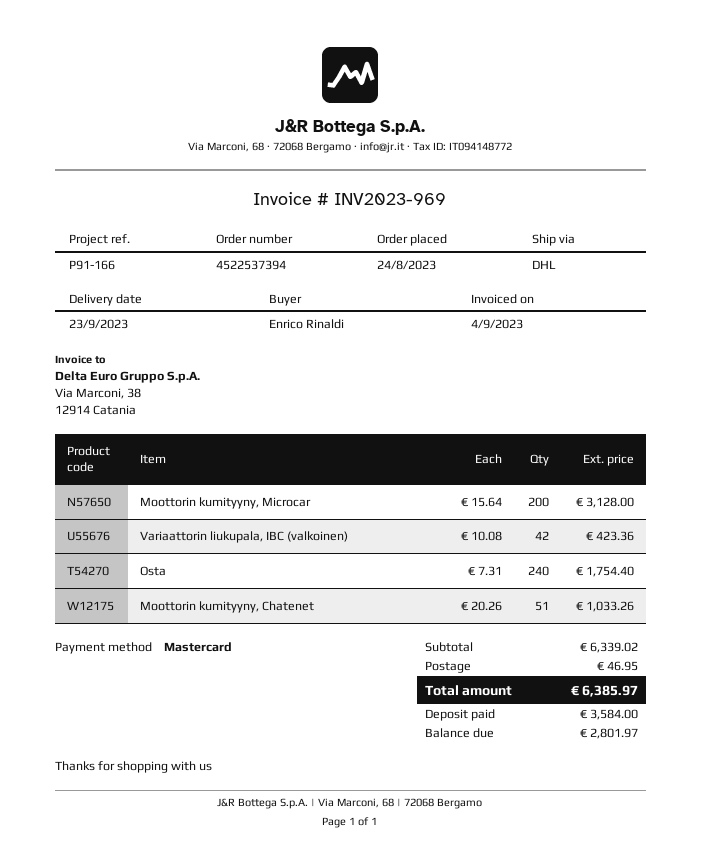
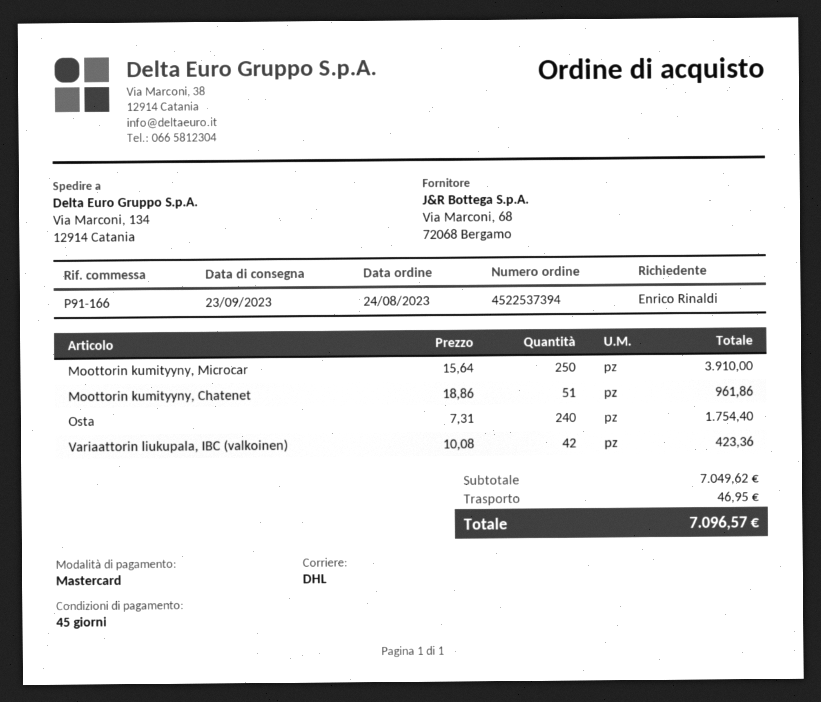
Moottorin kumityyny, Microcar: 200 x 15.64 = 3128.00 -> 250 x 15.64 = 3910.00
Moottorin kumityyny, Chatenet: 51 x 20.26 = 1033.26 -> 51 x 18.86 = 961.86
subtotal: 6339.02 -> 7049.62
total: 6385.97 -> 7096.57

